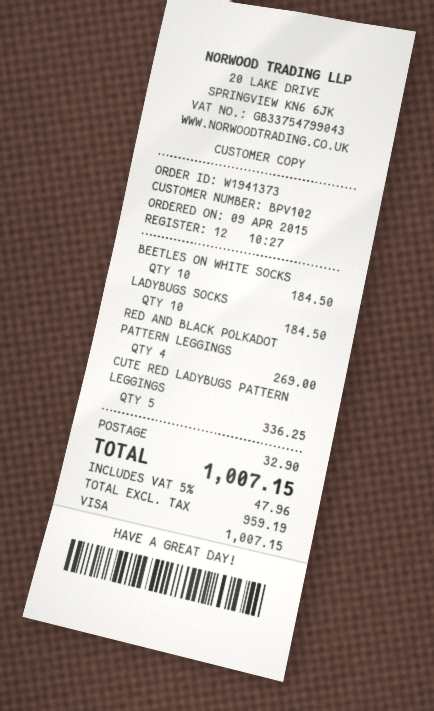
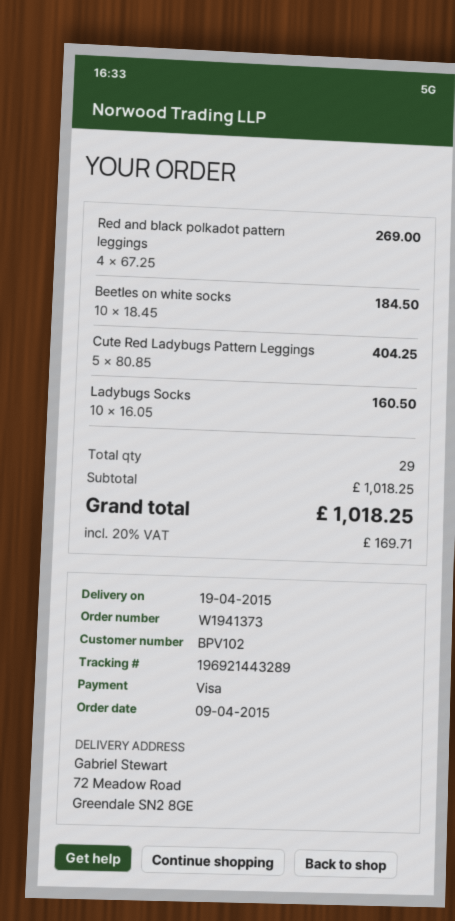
LADYBUGS SOCKS: 10 for 184.50 -> 10 for 160.50
CUTE RED LADYBUGS PATTERN LEGGINGS: 5 for 336.25 -> 5 for 404.25
shipping: 32.90 -> none
tax: 5% = 47.96 -> 20% = 169.71
total: 1007.15 -> 1018.25

